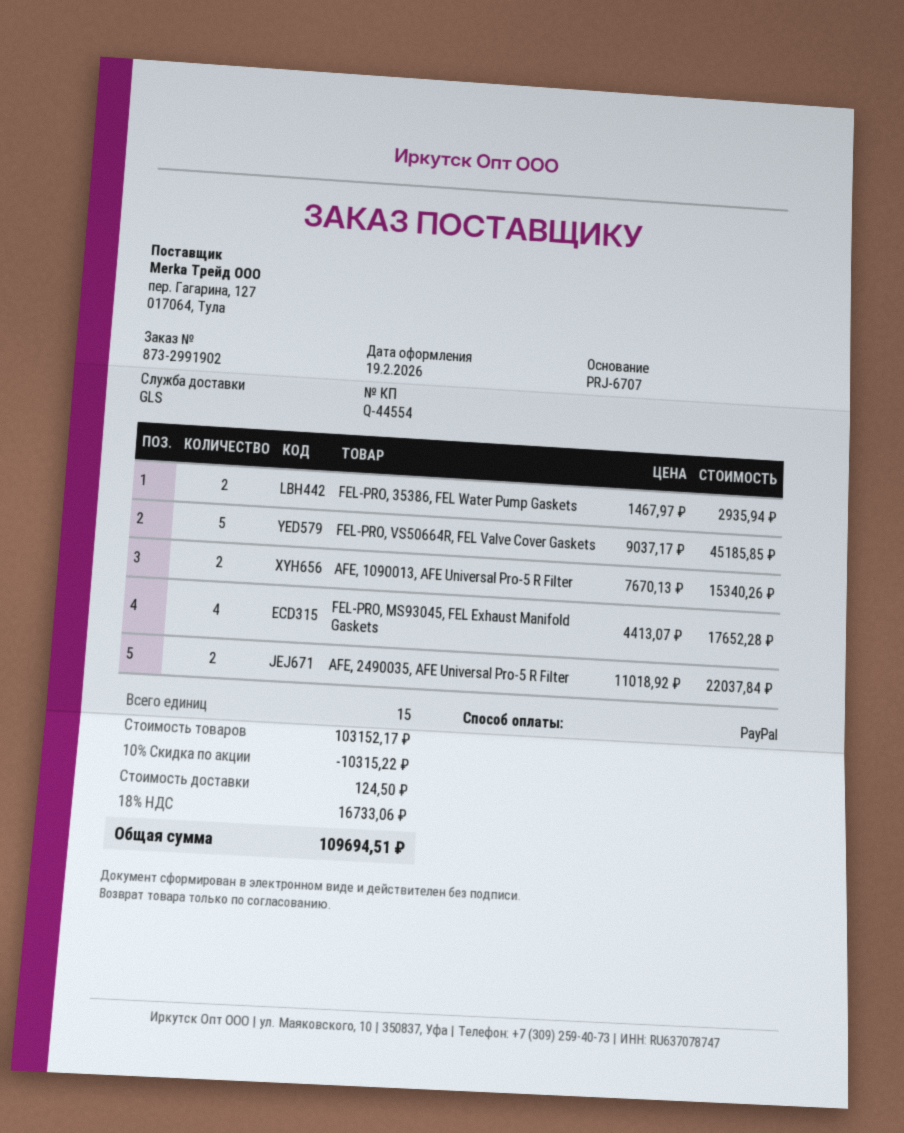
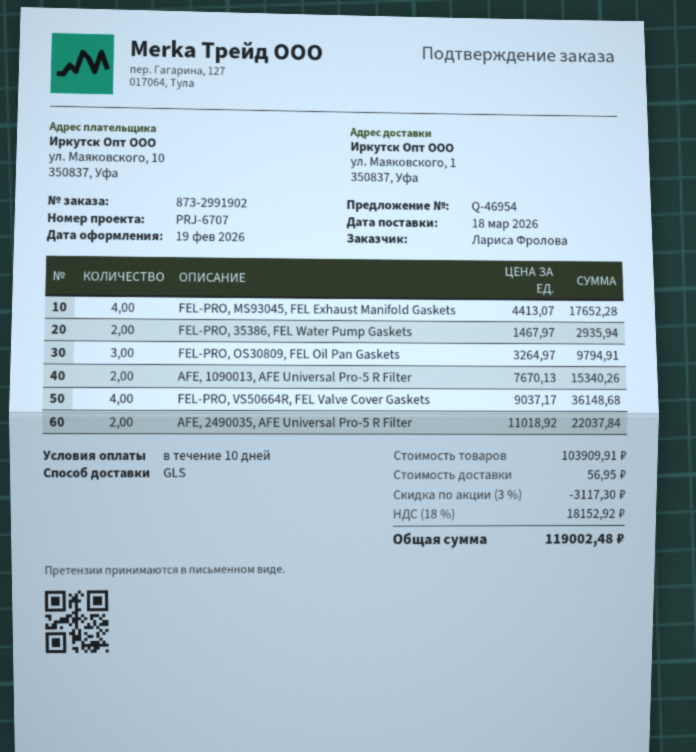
quote number: Q-44554 -> Q-46954
FEL-PRO, VS50664R, FEL Valve Cover Gaskets: 5 x 9037.17 = 45185.85 -> 4 x 9037.17 = 36148.68
FEL-PRO, OS30809, FEL Oil Pan Gaskets: none -> 3 x 3264.97 = 9794.91
subtotal: 103152.17 -> 103909.91
discount: 10% = 10315.22 -> 3% = 3117.30
shipping: 124.50 -> 56.95
tax: 18% = 16733.06 -> 18% = 18152.92
total: 109694.51 -> 119002.48

